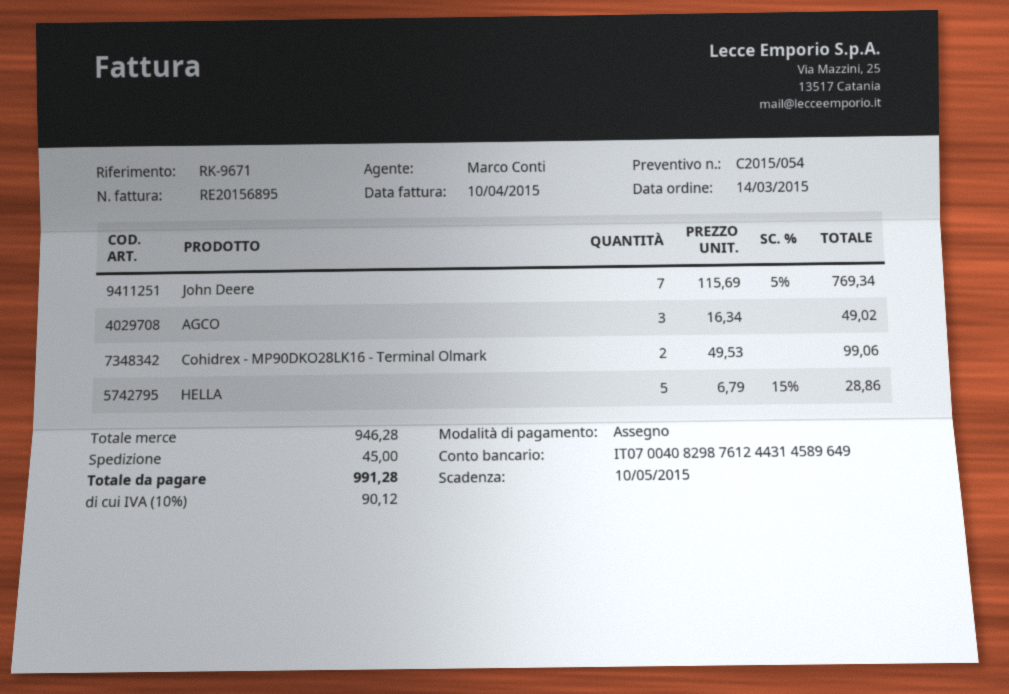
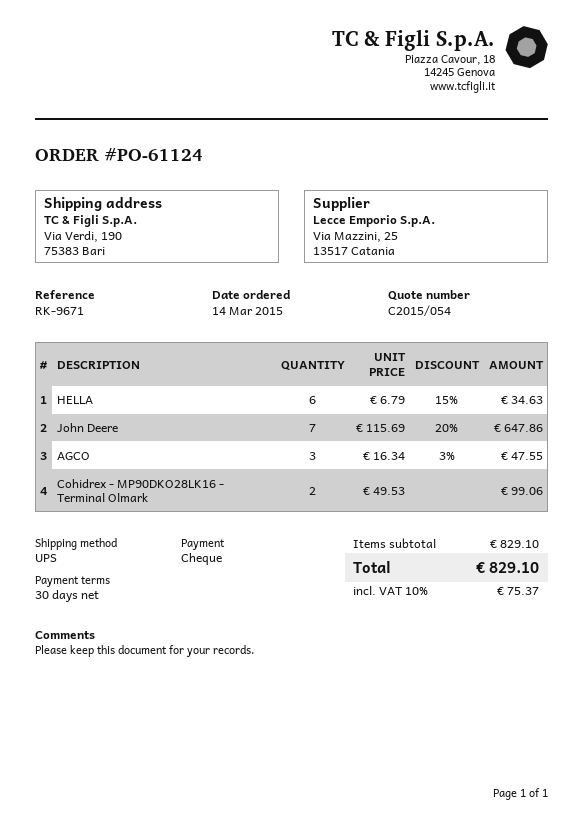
John Deere: 7 x 115.69 - 5% = 769.34 -> 7 x 115.69 - 20% = 647.86
AGCO: 3 x 16.34 = 49.02 -> 3 x 16.34 - 3% = 47.55
HELLA: 5 x 6.79 - 15% = 28.86 -> 6 x 6.79 - 15% = 34.63
subtotal: 946.28 -> 829.10
shipping: 45.00 -> none
tax: 10% = 90.12 -> 10% = 75.37
total: 991.28 -> 829.10

